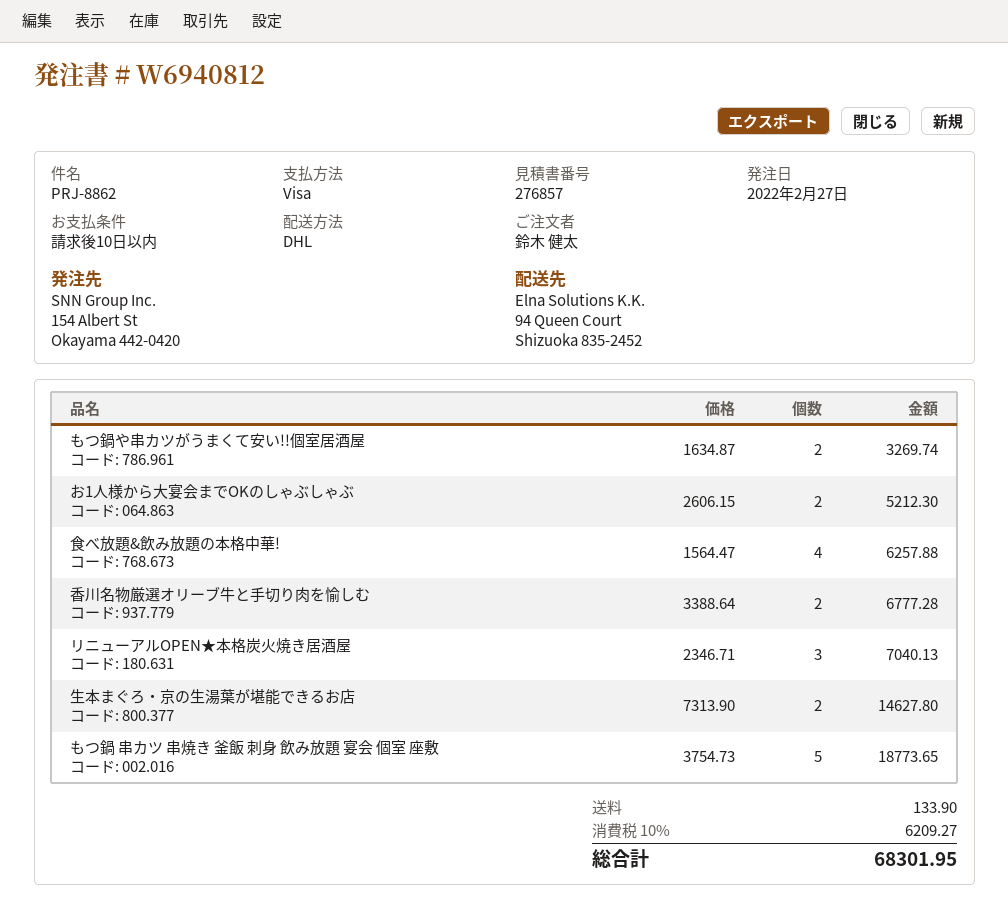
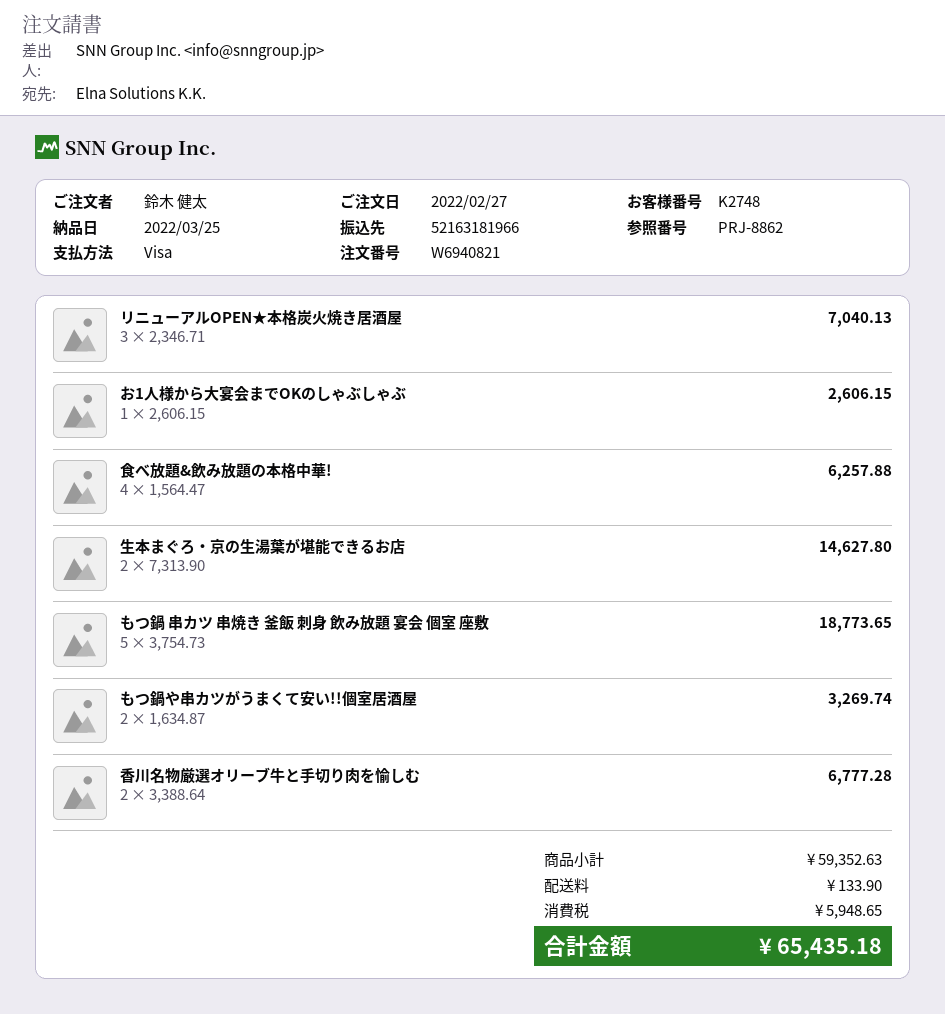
order number: W6940812 -> W6940821
お1人様から大宴会までOKのしゃぶしゃぶ: 2 x 2606.15 = 5212.30 -> 1 x 2606.15 = 2606.15
tax: 6209.27 -> 5948.65
total: 68301.95 -> 65435.18

